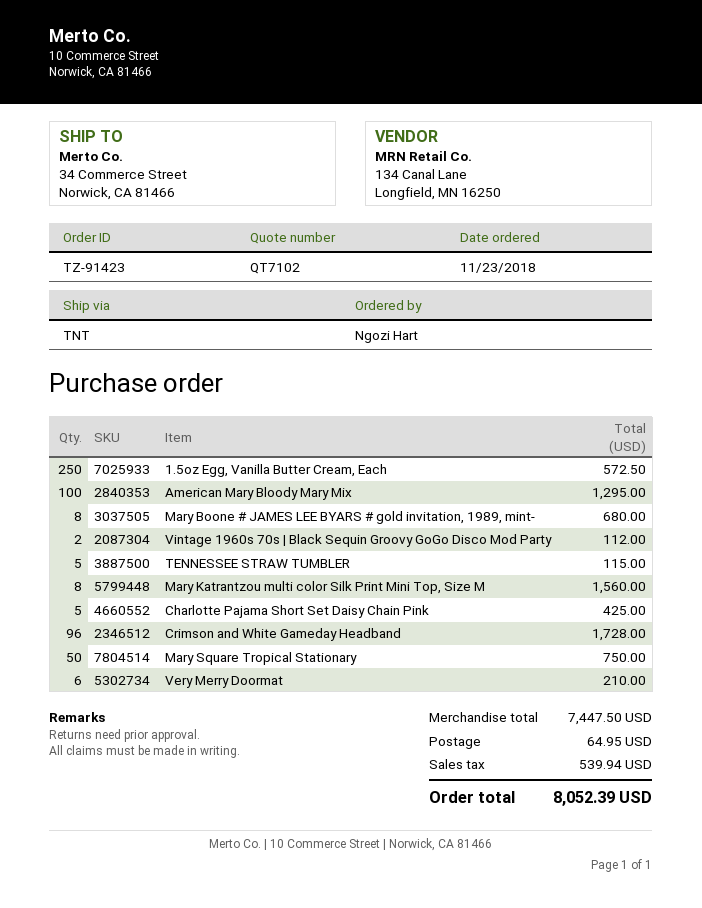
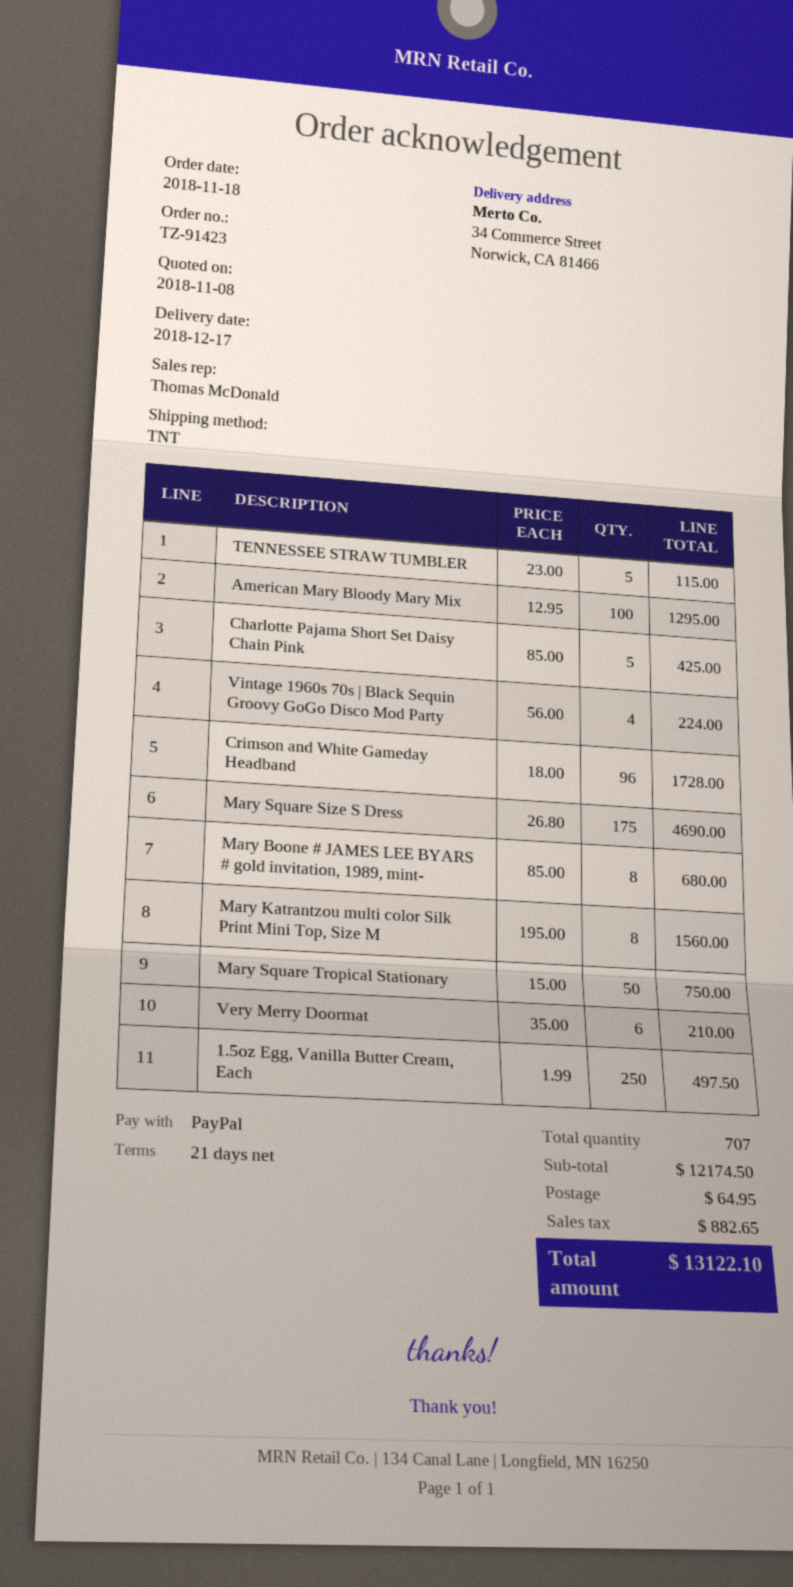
order date: 2018-11-23 -> 2018-11-18
1.5oz Egg, Vanilla Butter Cream, Each: 250 for 572.50 -> 250 for 497.50
Vintage 1960s 70s | Black Sequin Groovy GoGo Disco Mod Party: 2 for 112.00 -> 4 for 224.00
Mary Square Size S Dress: none -> 175 for 4690.00
subtotal: 7447.50 -> 12174.50
tax: 539.94 -> 882.65
total: 8052.39 -> 13122.10

